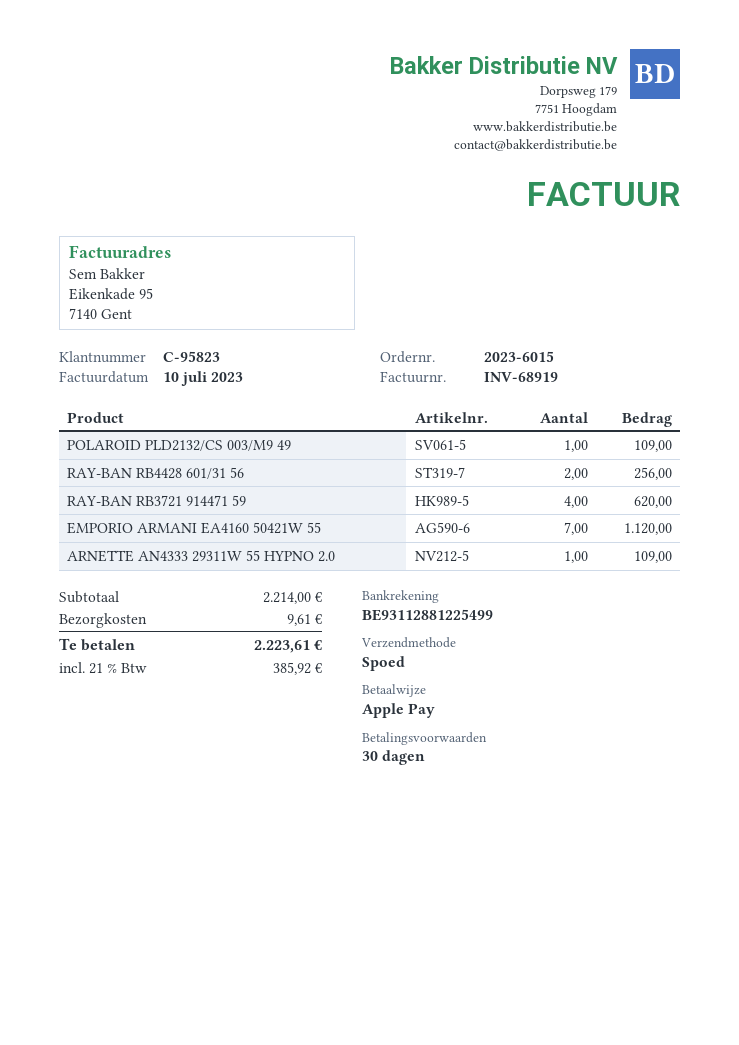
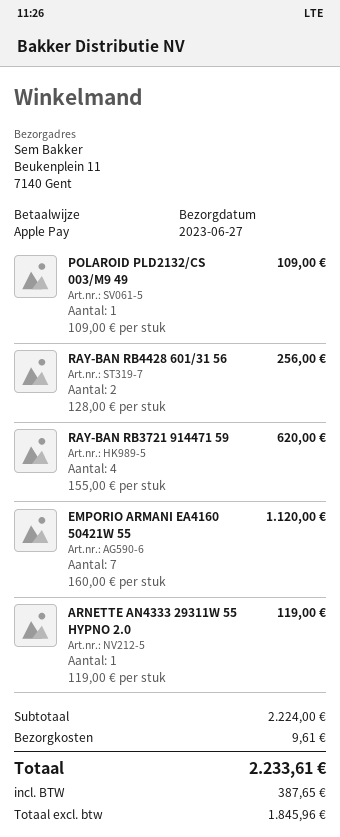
ARNETTE AN4333 29311W 55 HYPNO 2.0: 1 for 109.00 -> 1 for 119.00
subtotal: 2214.00 -> 2224.00
tax: 385.92 -> 387.65
total: 2223.61 -> 2233.61

